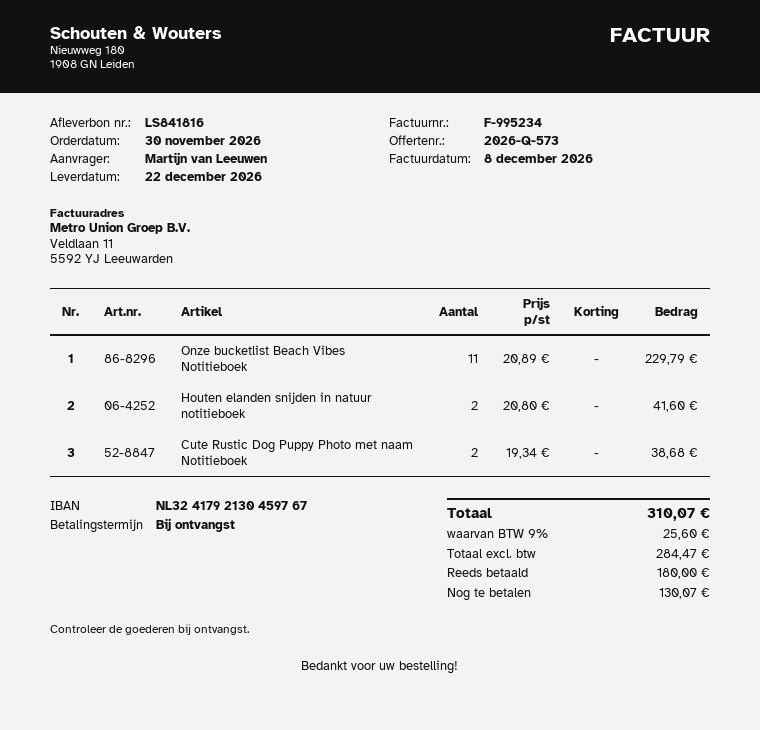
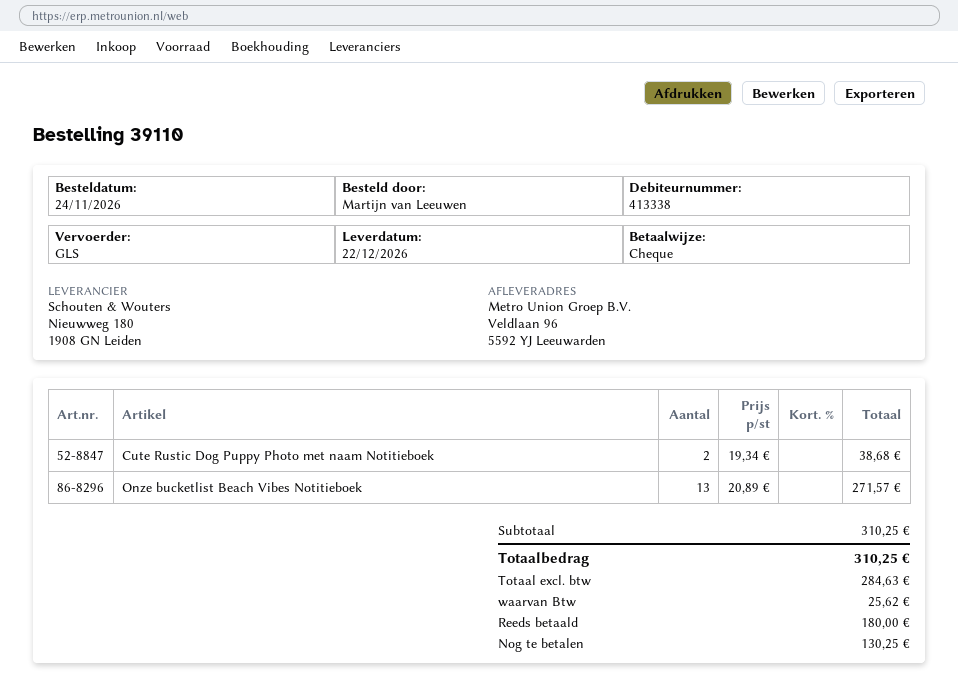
order date: 2026-11-30 -> 2026-11-24
Onze bucketlist Beach Vibes Notitieboek: 11 x 20.89 = 229.79 -> 13 x 20.89 = 271.57
Houten elanden snijden in natuur notitieboek: 2 x 20.80 = 41.60 -> none
net: 284.47 -> 284.63
tax: 25.60 -> 25.62
total: 310.07 -> 310.25
balance: 130.07 -> 130.25

